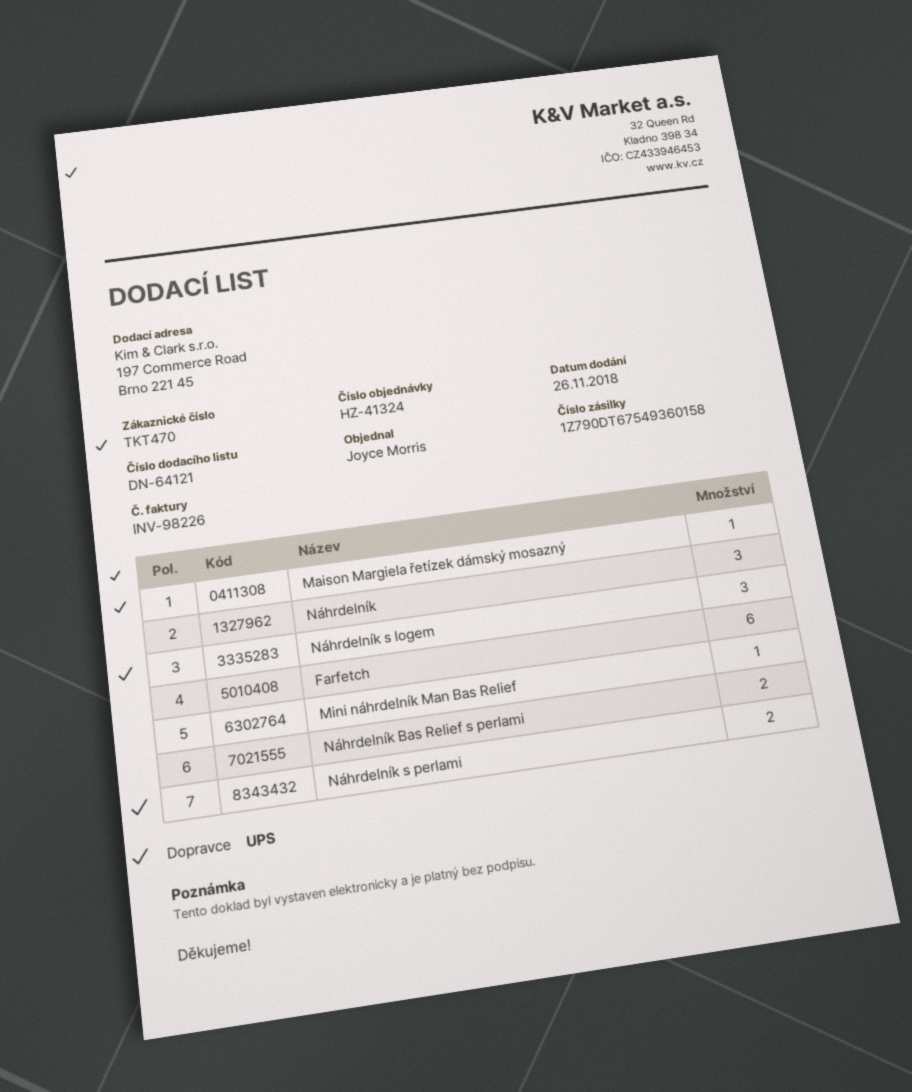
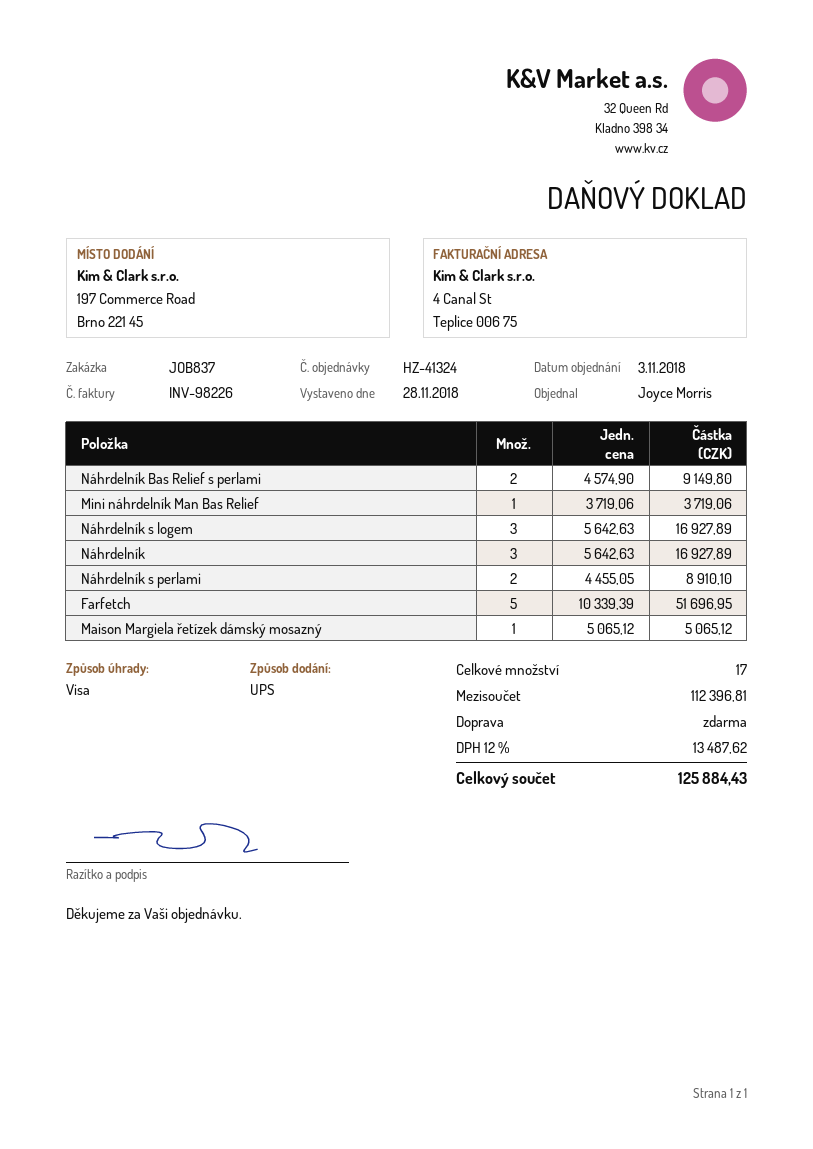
Farfetch: 6 -> 5

